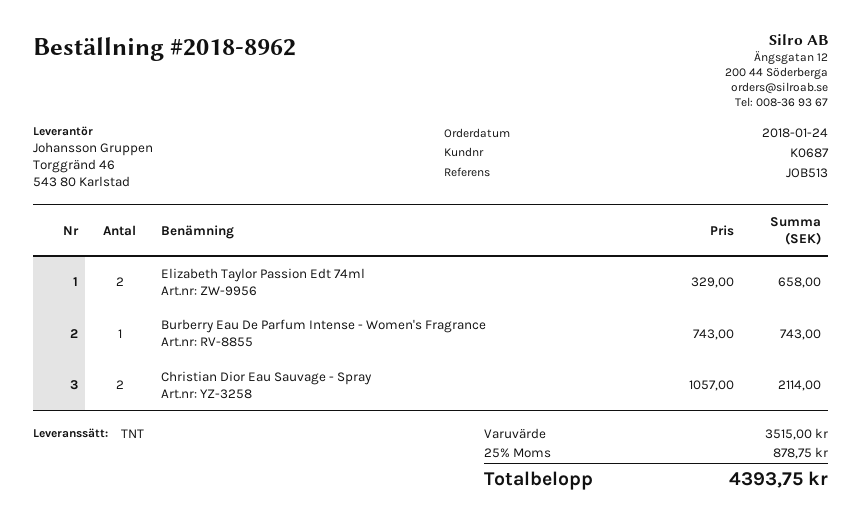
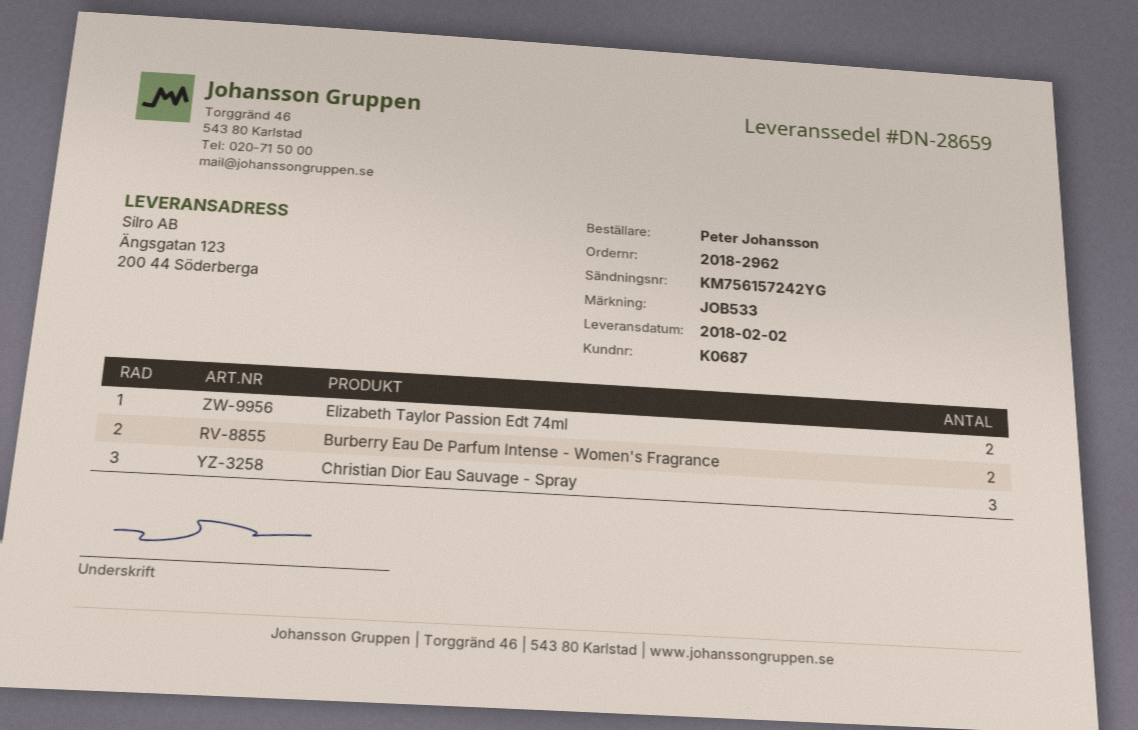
order number: 2018-8962 -> 2018-2962
reference: JOB513 -> JOB533
Burberry Eau De Parfum Intense - Women's Fragrance: 1 -> 2
Christian Dior Eau Sauvage - Spray: 2 -> 3

